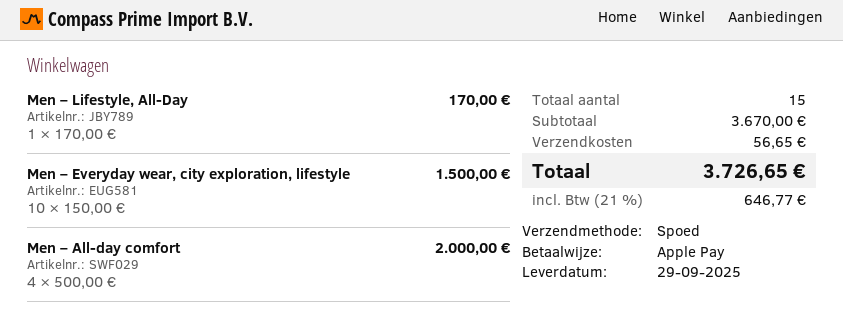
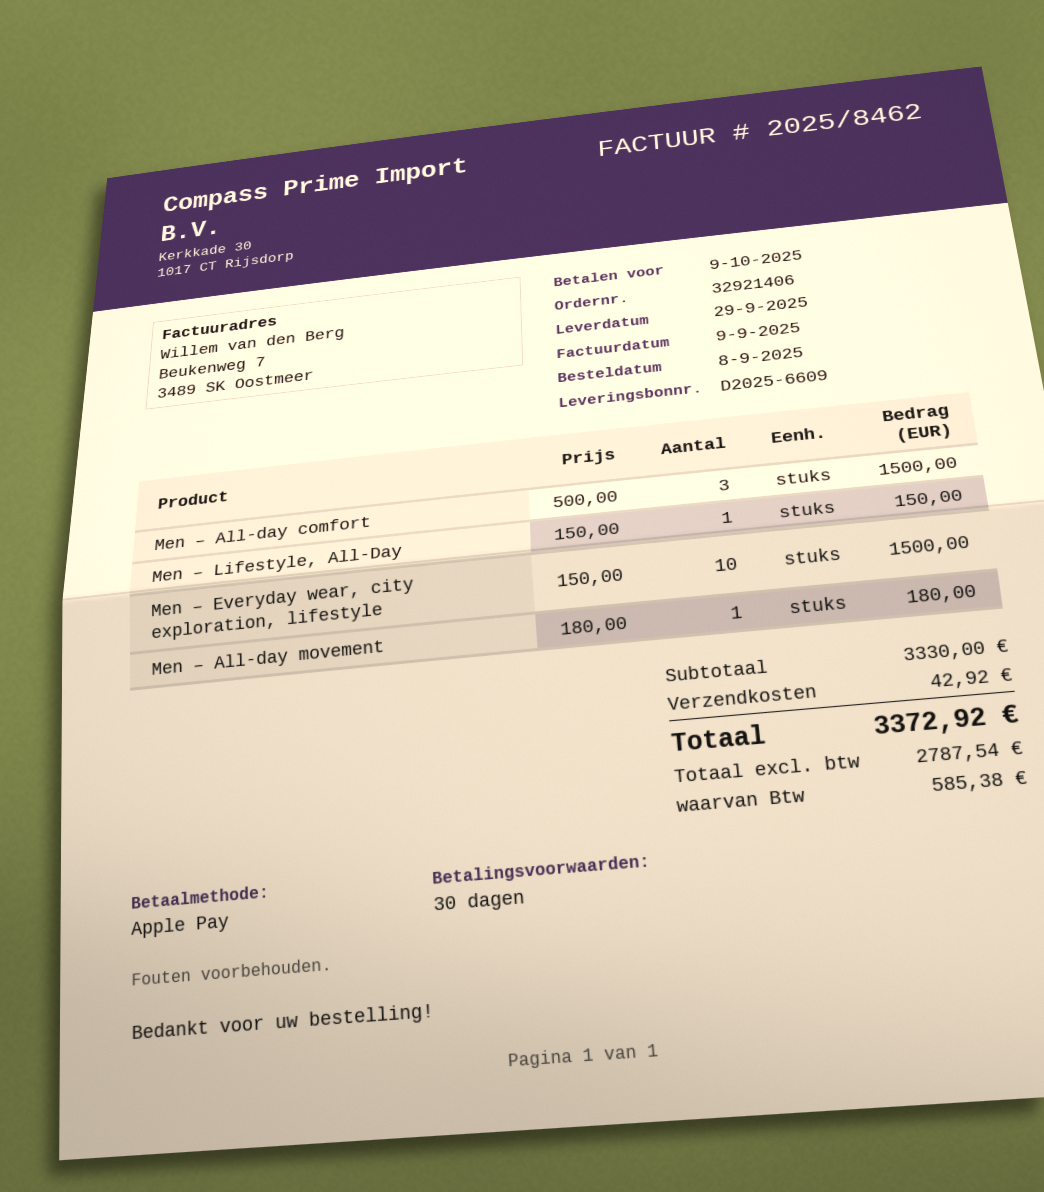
Men – Lifestyle, All-Day: 1 x 170.00 = 170.00 -> 1 x 150.00 = 150.00
Men – All-day comfort: 4 x 500.00 = 2000.00 -> 3 x 500.00 = 1500.00
Men – All-day movement: none -> 1 x 180.00 = 180.00
subtotal: 3670.00 -> 3330.00
shipping: 56.65 -> 42.92
tax: 646.77 -> 585.38
total: 3726.65 -> 3372.92

